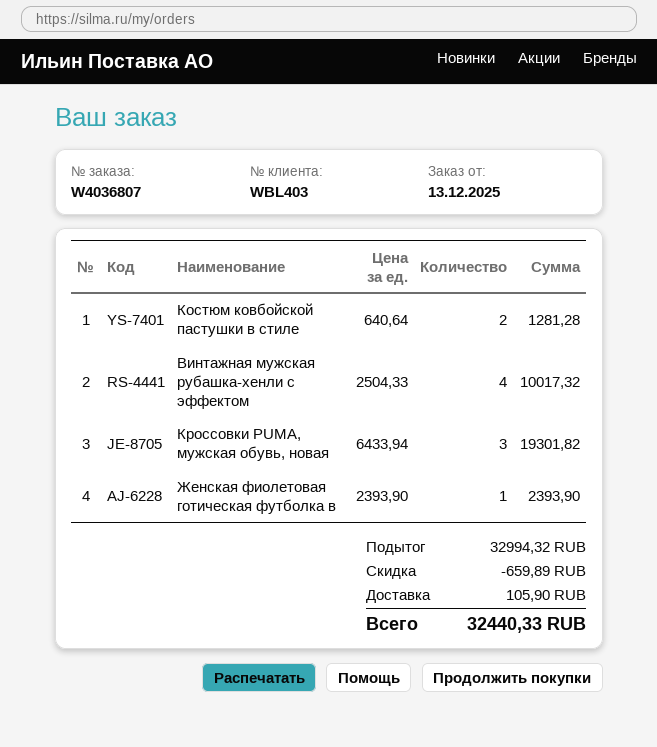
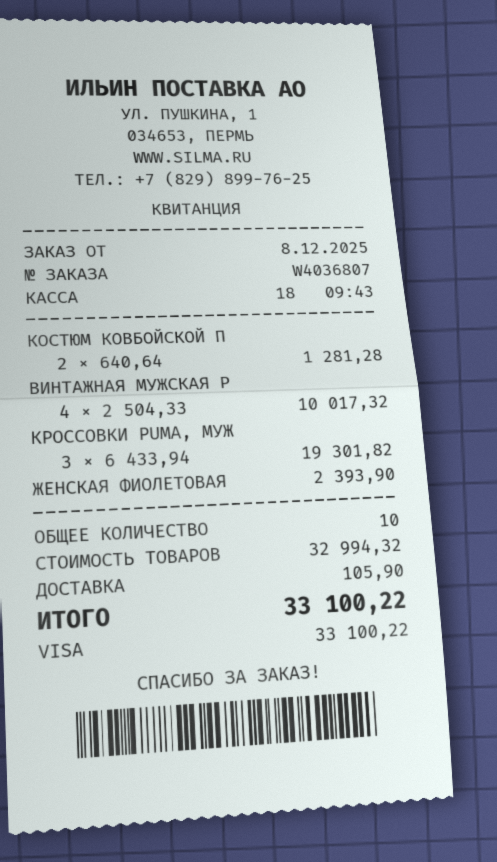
order date: 2025-12-13 -> 2025-12-08
discount: 659.89 -> none
total: 32440.33 -> 33100.22

